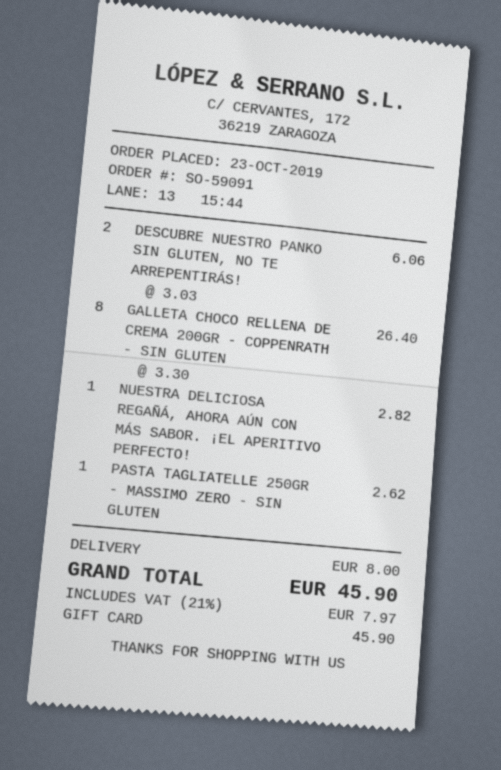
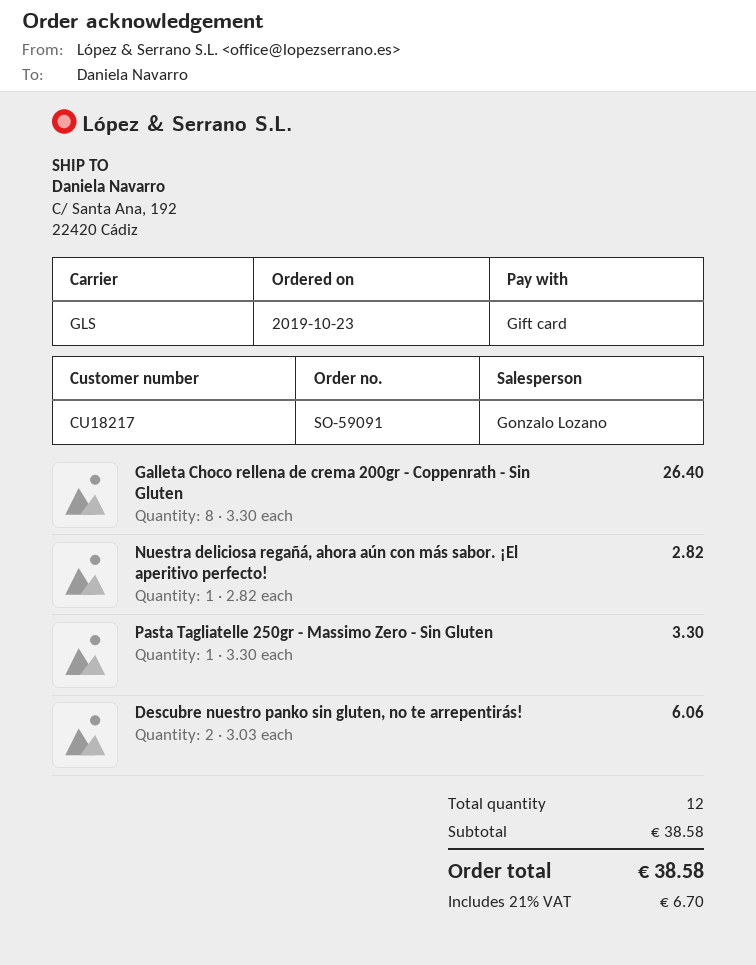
PASTA TAGLIATELLE 250GR - MASSIMO ZERO - SIN GLUTEN: 1 x 2.62 = 2.62 -> 1 x 3.30 = 3.30
shipping: 8.00 -> none
tax: 21% = 7.97 -> 21% = 6.70
total: 45.90 -> 38.58

